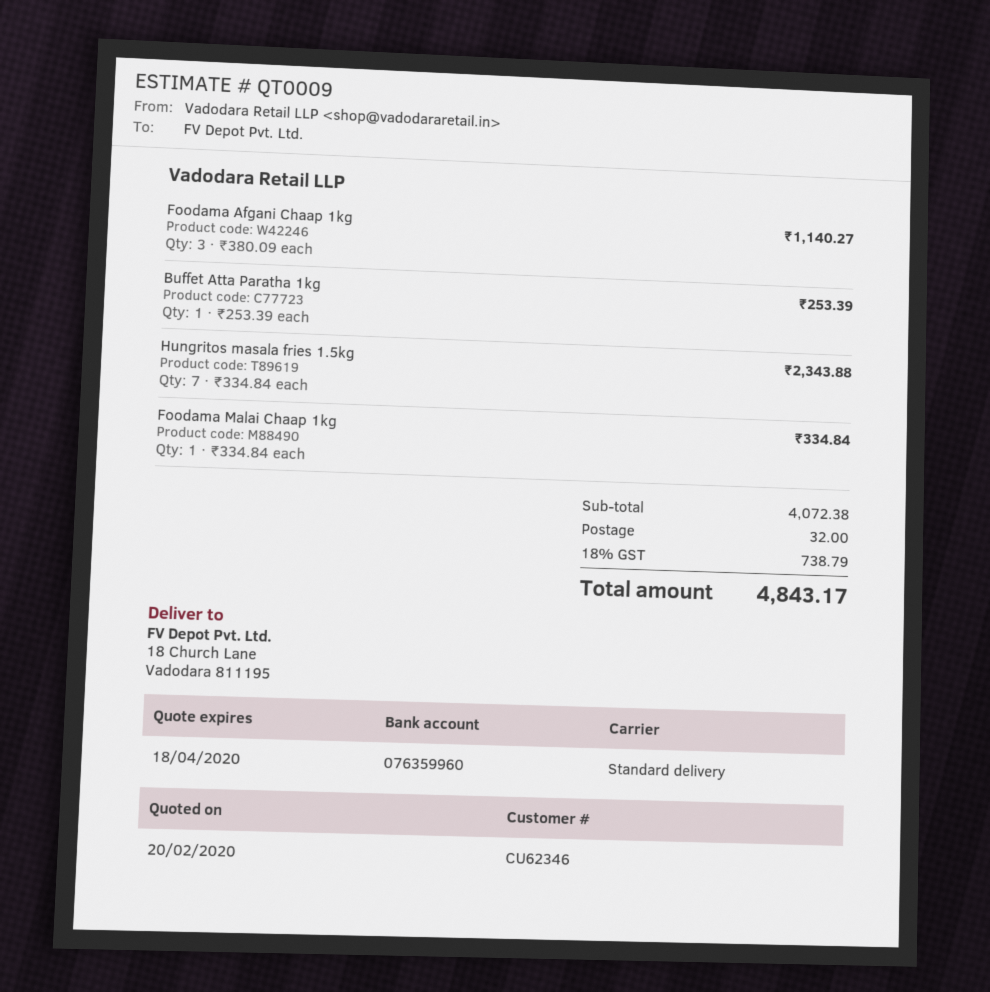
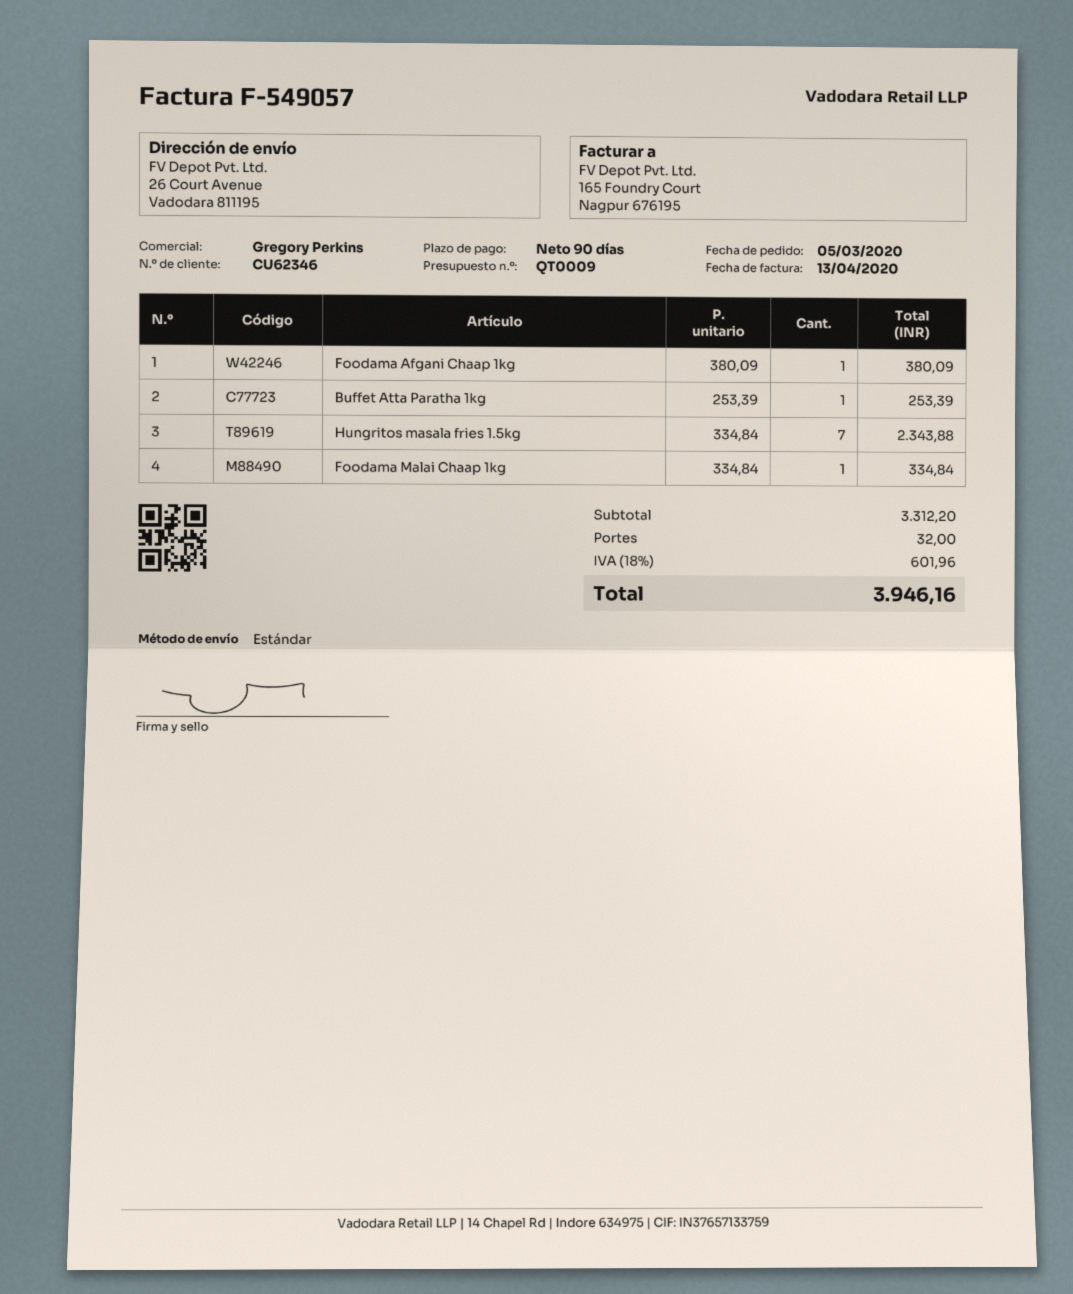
ship to: 18 Church Lane, Vadodara 811195 -> 26 Court Avenue, Vadodara 811195
Foodama Afgani Chaap 1kg: 3 x 380.09 = 1140.27 -> 1 x 380.09 = 380.09
subtotal: 4072.38 -> 3312.20
tax: 18% = 738.79 -> 18% = 601.96
total: 4843.17 -> 3946.16

